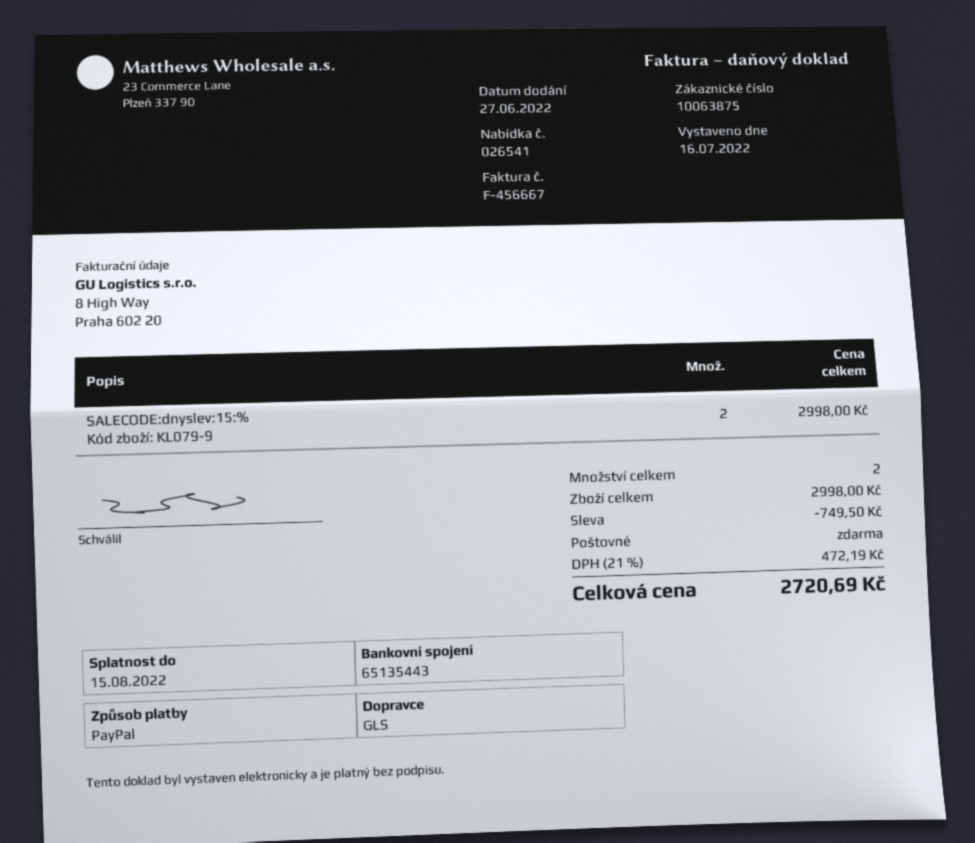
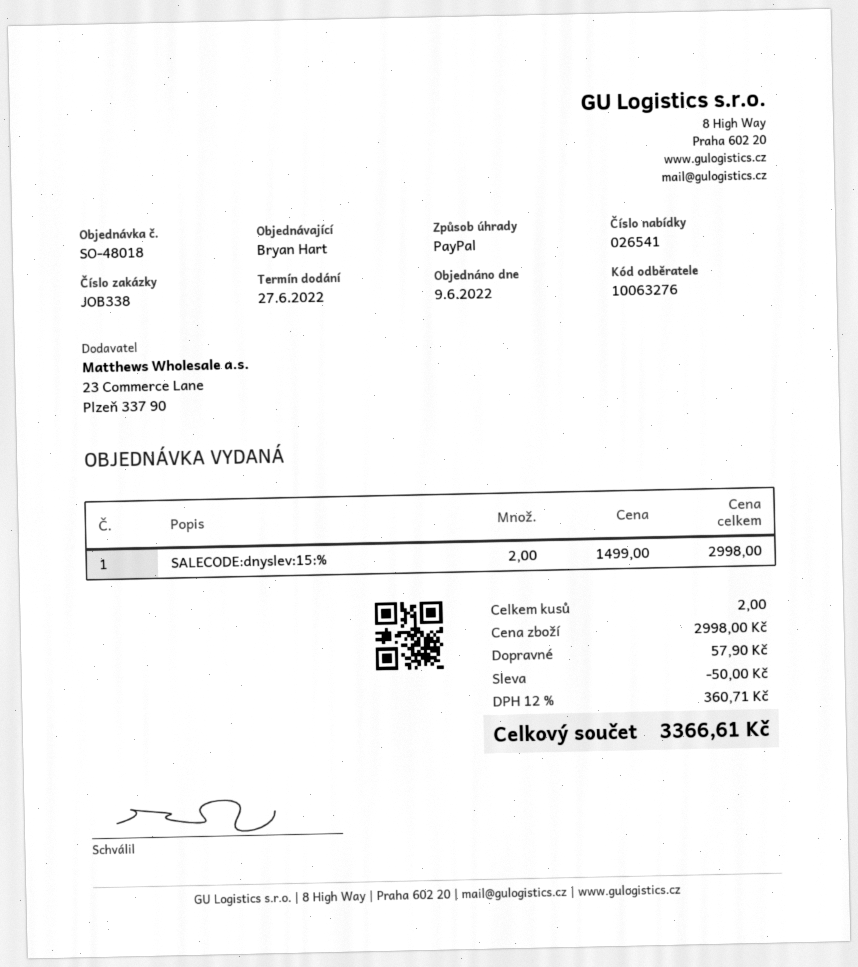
customer number: 10063875 -> 10063276
discount: 749.50 -> 50.00
shipping: 0.00 -> 57.90
tax: 21% = 472.19 -> 12% = 360.71
total: 2720.69 -> 3366.61

